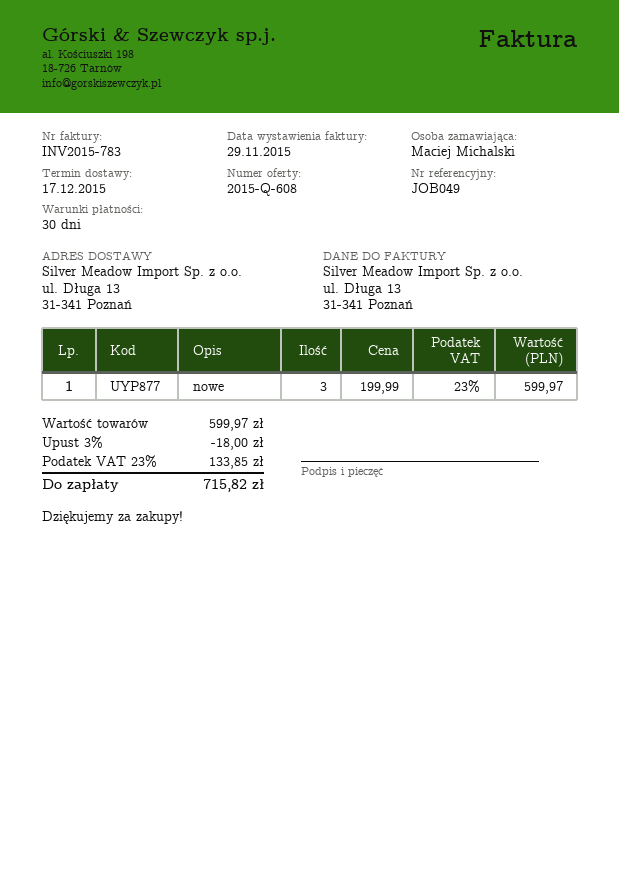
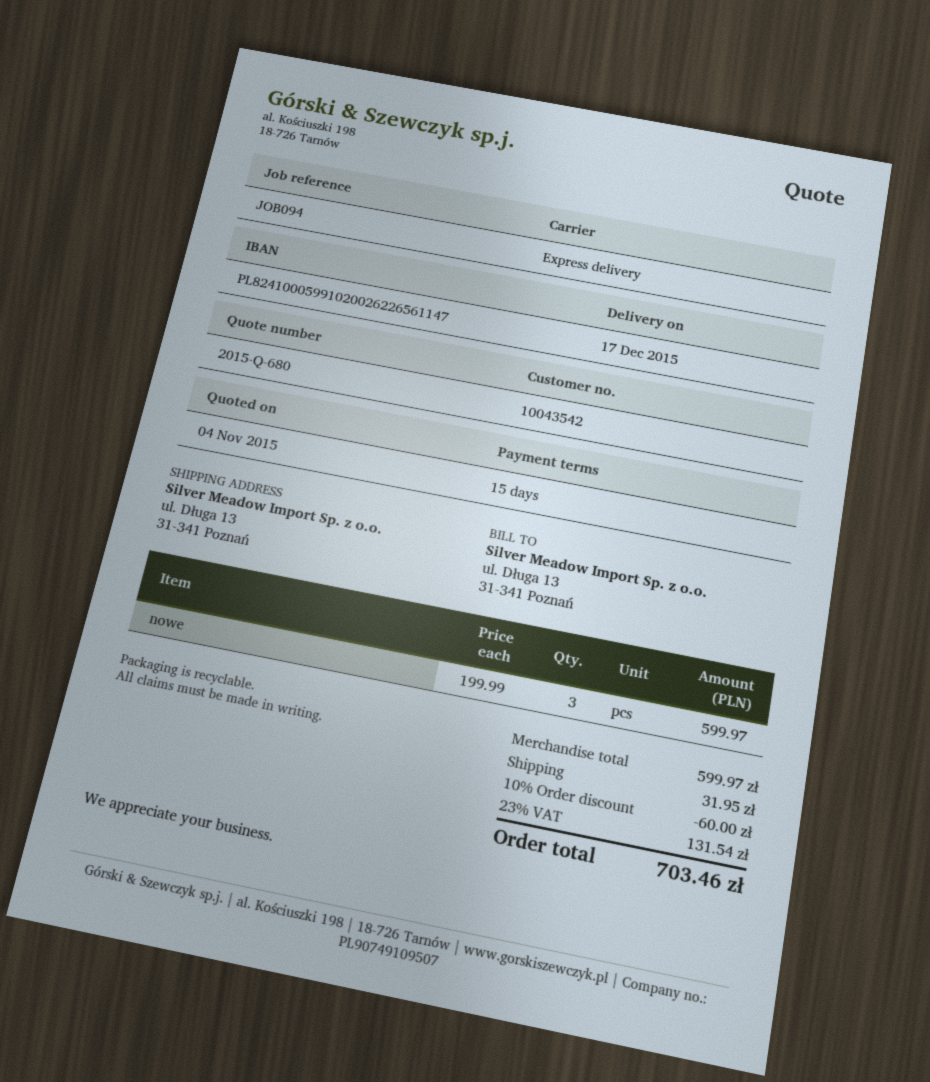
quote number: 2015-Q-608 -> 2015-Q-680
payment terms: 30 days -> 15 days
reference: JOB049 -> JOB094
discount: 3% = 18.00 -> 10% = 60.00
shipping: none -> 31.95
tax: 23% = 133.85 -> 23% = 131.54
total: 715.82 -> 703.46

